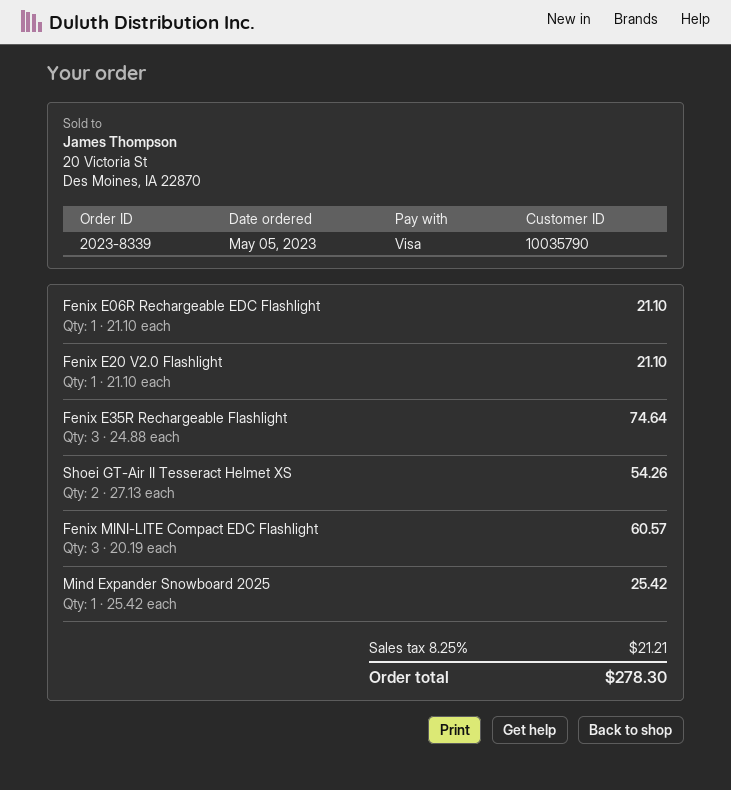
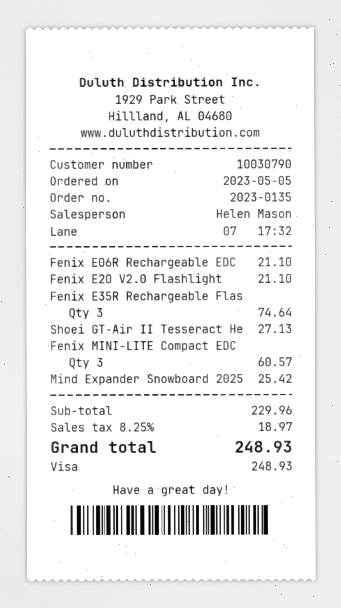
order number: 2023-8339 -> 2023-0135
customer number: 10035790 -> 10030790
Shoei GT-Air II Tesseract Helmet XS: 2 for 54.26 -> 1 for 27.13
tax: 8.25% = 21.21 -> 8.25% = 18.97
total: 278.30 -> 248.93

